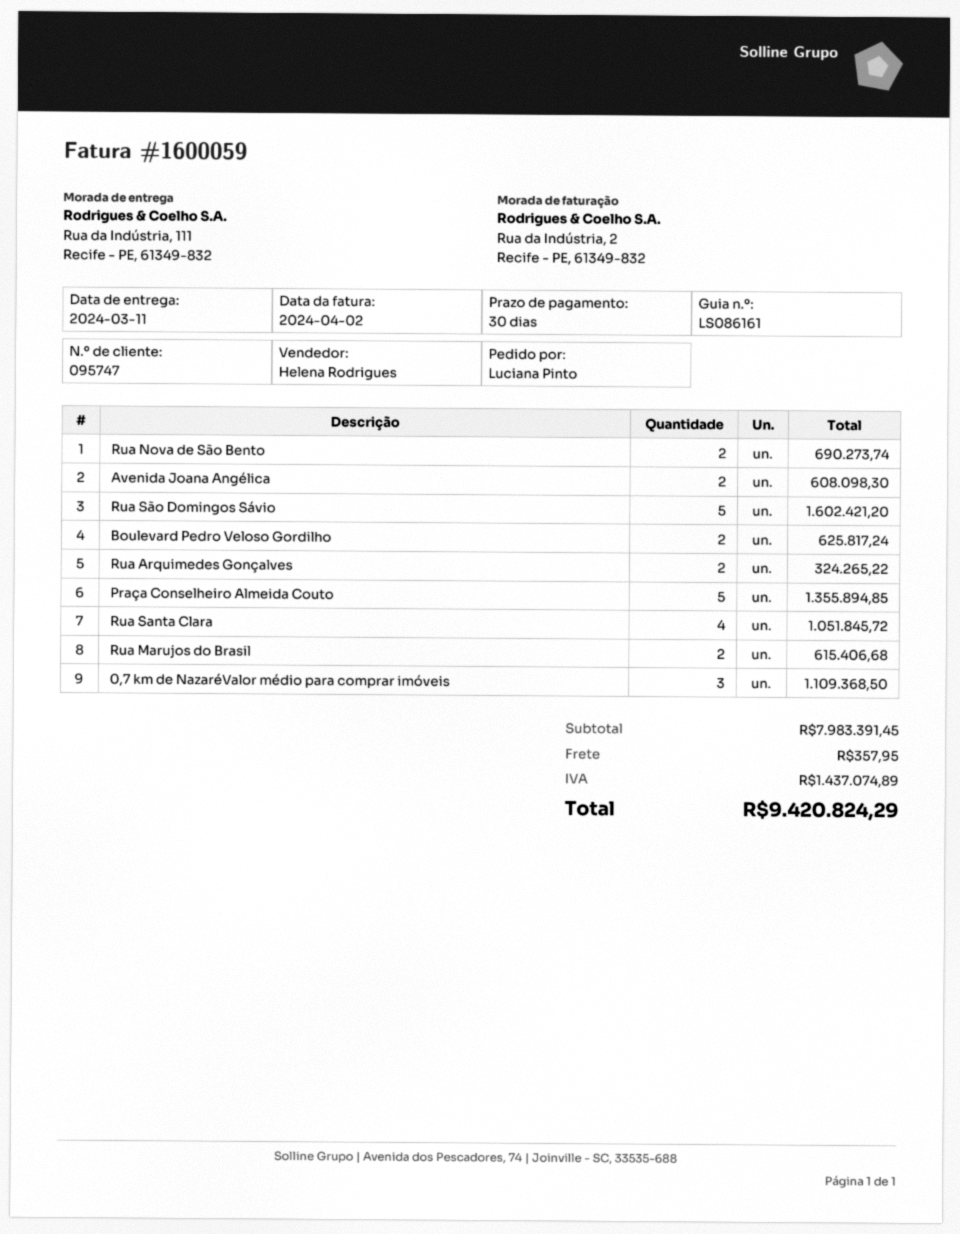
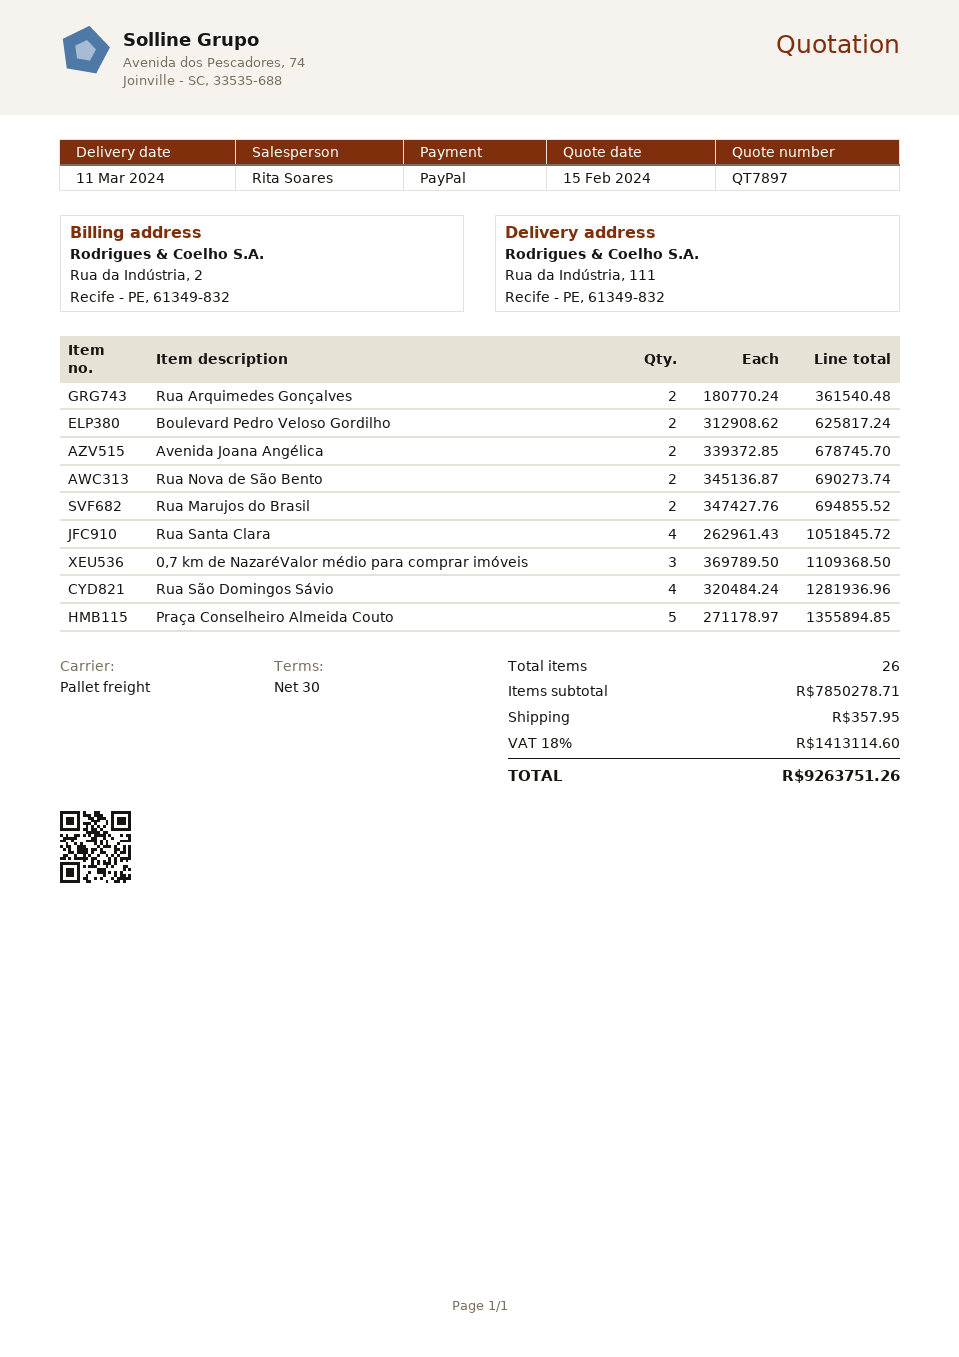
sales rep: Helena Rodrigues -> Rita Soares
Avenida Joana Angélica: 2 for 608098.30 -> 2 for 678745.70
Rua São Domingos Sávio: 5 for 1602421.20 -> 4 for 1281936.96
Rua Arquimedes Gonçalves: 2 for 324265.22 -> 2 for 361540.48
Rua Marujos do Brasil: 2 for 615406.68 -> 2 for 694855.52
subtotal: 7983391.45 -> 7850278.71
tax: 1437074.89 -> 1413114.60
total: 9420824.29 -> 9263751.26

